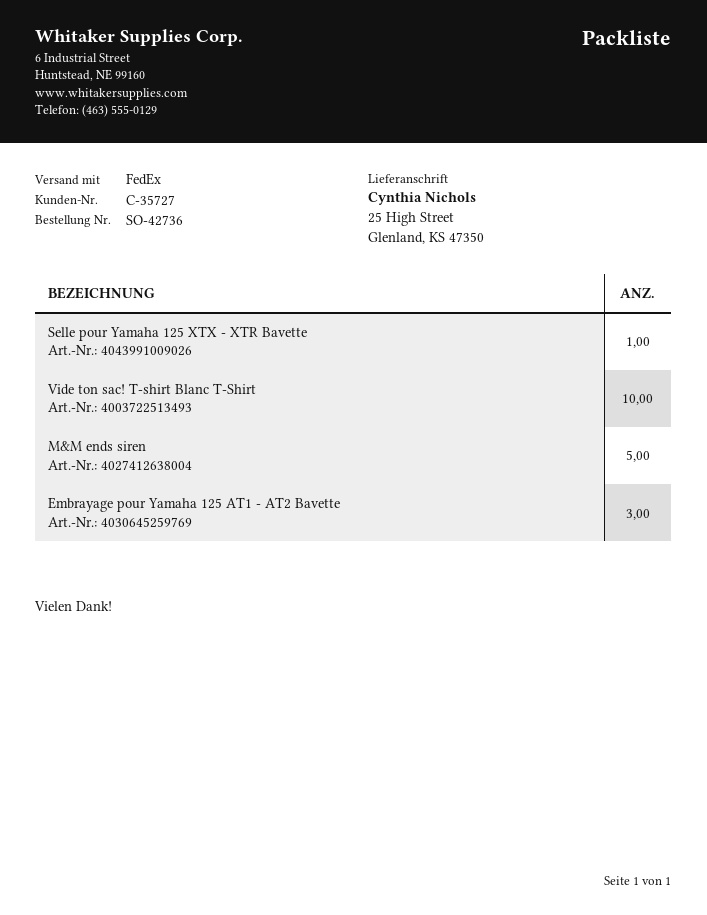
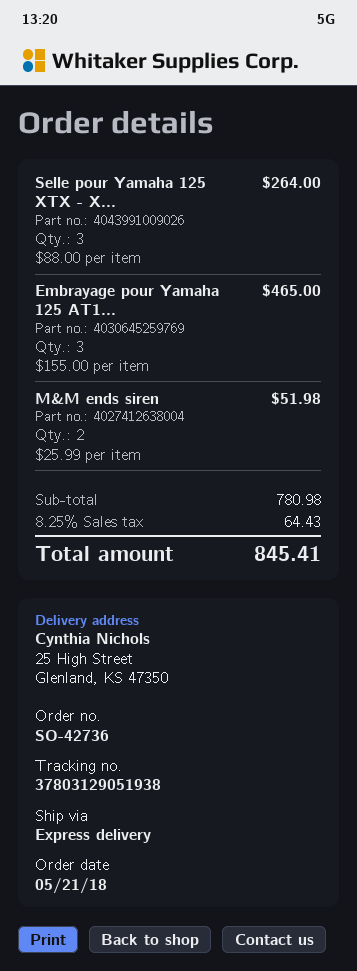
shipping method: FedEx -> express
Selle pour Yamaha 125 XTX - XTR Bavette: 1 -> 3
Vide ton sac! T-shirt Blanc T-Shirt: 10 -> none
M&M ends siren: 5 -> 2

